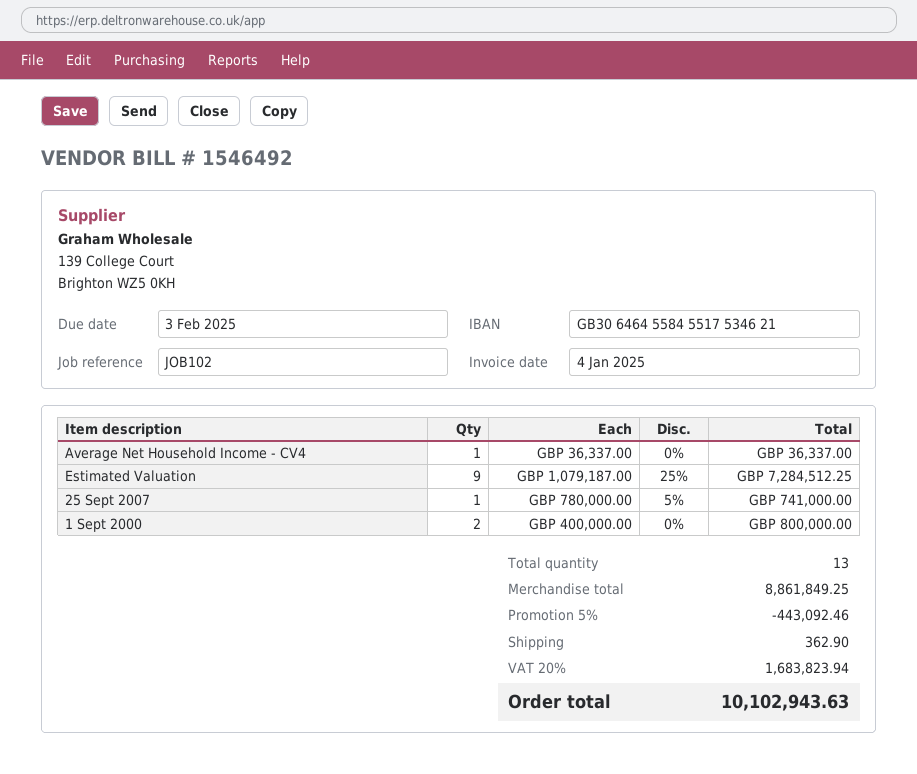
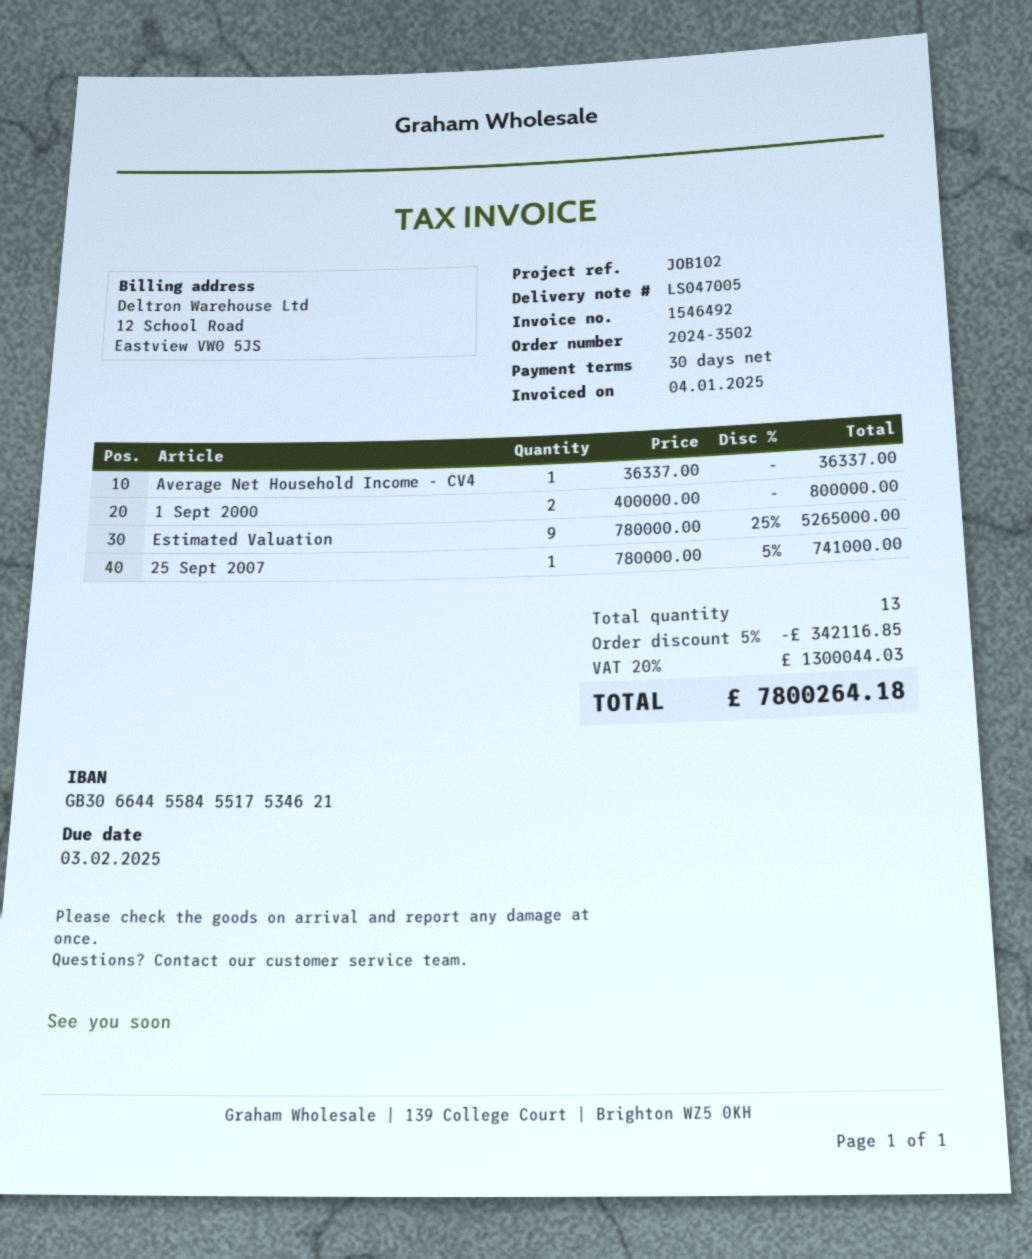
bank account: GB30646455845517534621 -> GB30664455845517534621
Estimated Valuation: 9 x 1079187.00 - 25% = 7284512.25 -> 9 x 780000.00 - 25% = 5265000.00
discount: 5% = 443092.46 -> 5% = 342116.85
shipping: 362.90 -> none
tax: 20% = 1683823.94 -> 20% = 1300044.03
total: 10102943.63 -> 7800264.18

